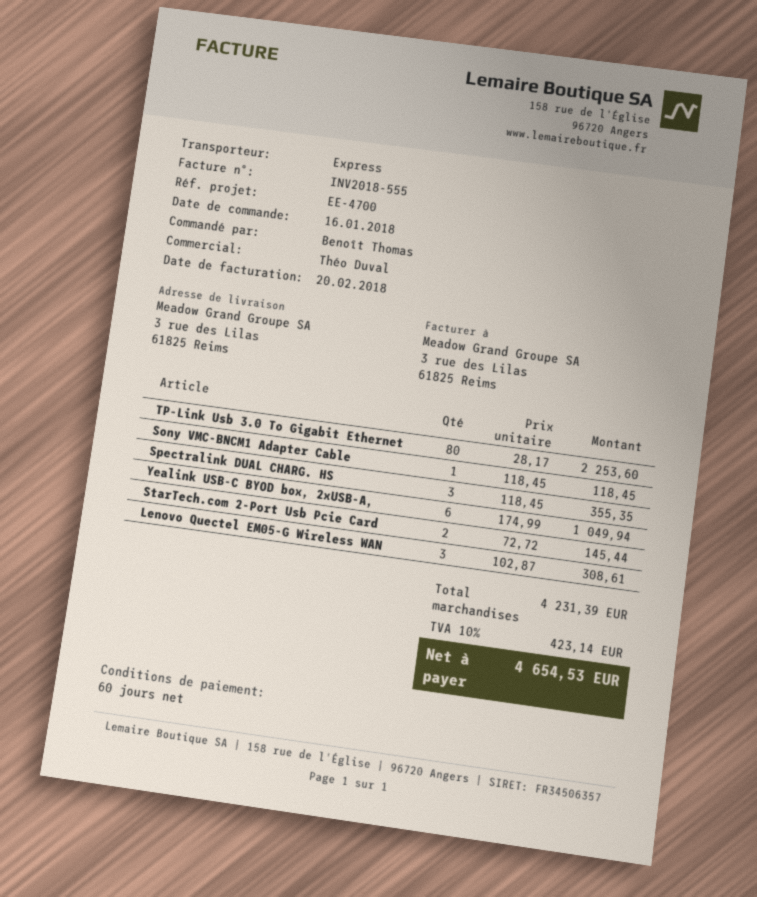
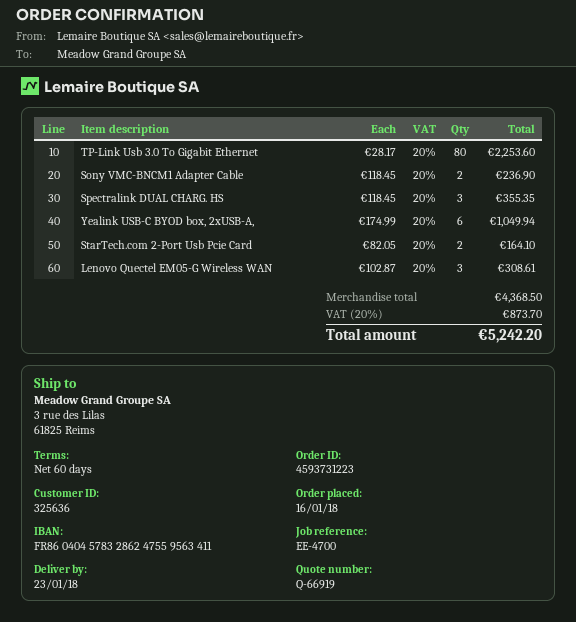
Sony VMC-BNCM1 Adapter Cable: 1 x 118.45 = 118.45 -> 2 x 118.45 = 236.90
StarTech.com 2-Port Usb Pcie Card: 2 x 72.72 = 145.44 -> 2 x 82.05 = 164.10
subtotal: 4231.39 -> 4368.50
tax: 10% = 423.14 -> 20% = 873.70
total: 4654.53 -> 5242.20

